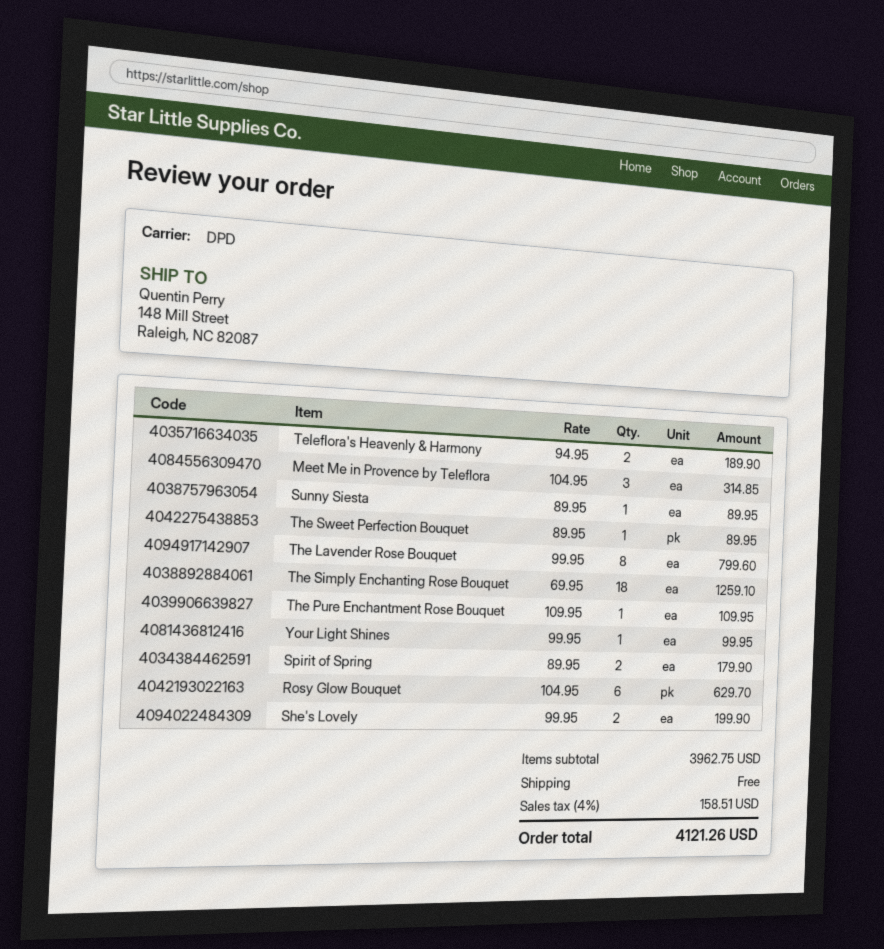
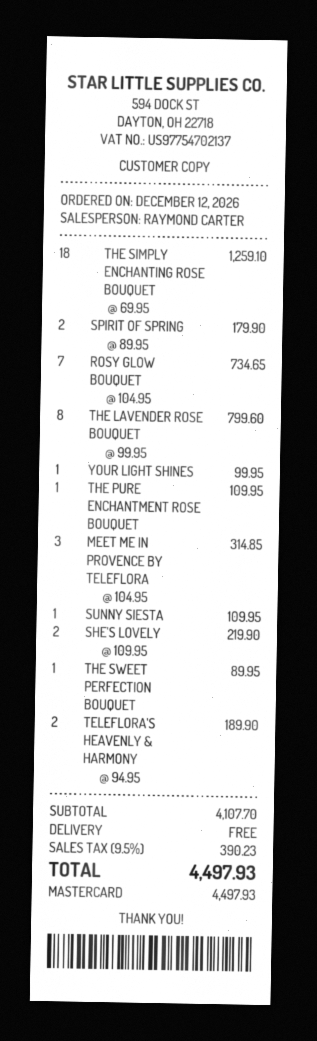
Sunny Siesta: 1 x 89.95 = 89.95 -> 1 x 109.95 = 109.95
Rosy Glow Bouquet: 6 x 104.95 = 629.70 -> 7 x 104.95 = 734.65
She's Lovely: 2 x 99.95 = 199.90 -> 2 x 109.95 = 219.90
subtotal: 3962.75 -> 4107.70
tax: 4% = 158.51 -> 9.5% = 390.23
total: 4121.26 -> 4497.93

